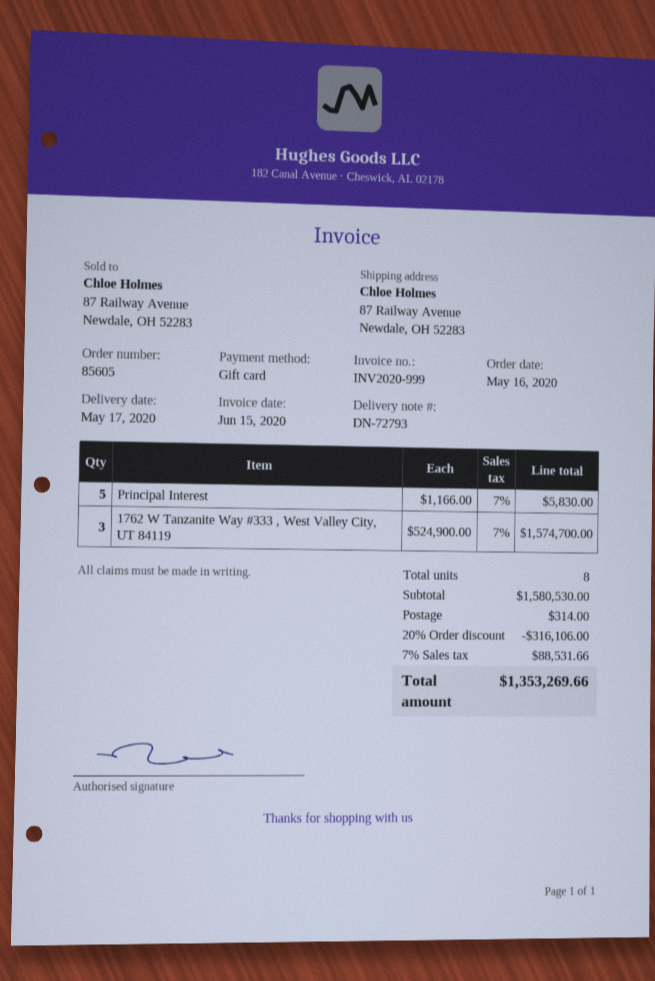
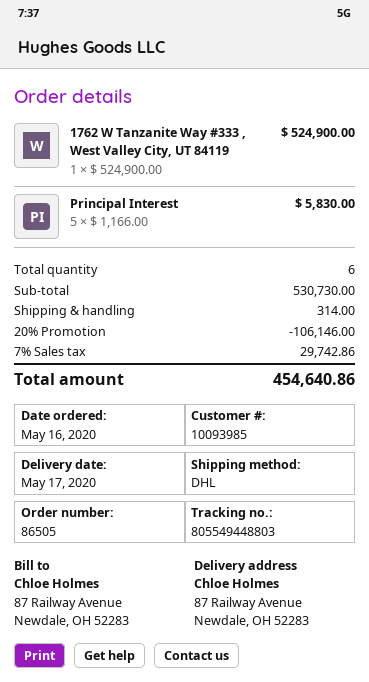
order number: 85605 -> 86505
1762 W Tanzanite Way #333 , West Valley City, UT 84119: 3 x 524900.00 = 1574700.00 -> 1 x 524900.00 = 524900.00
total quantity: 8 -> 6
subtotal: 1580530.00 -> 530730.00
discount: 20% = 316106.00 -> 20% = 106146.00
tax: 7% = 88531.66 -> 7% = 29742.86
total: 1353269.66 -> 454640.86

